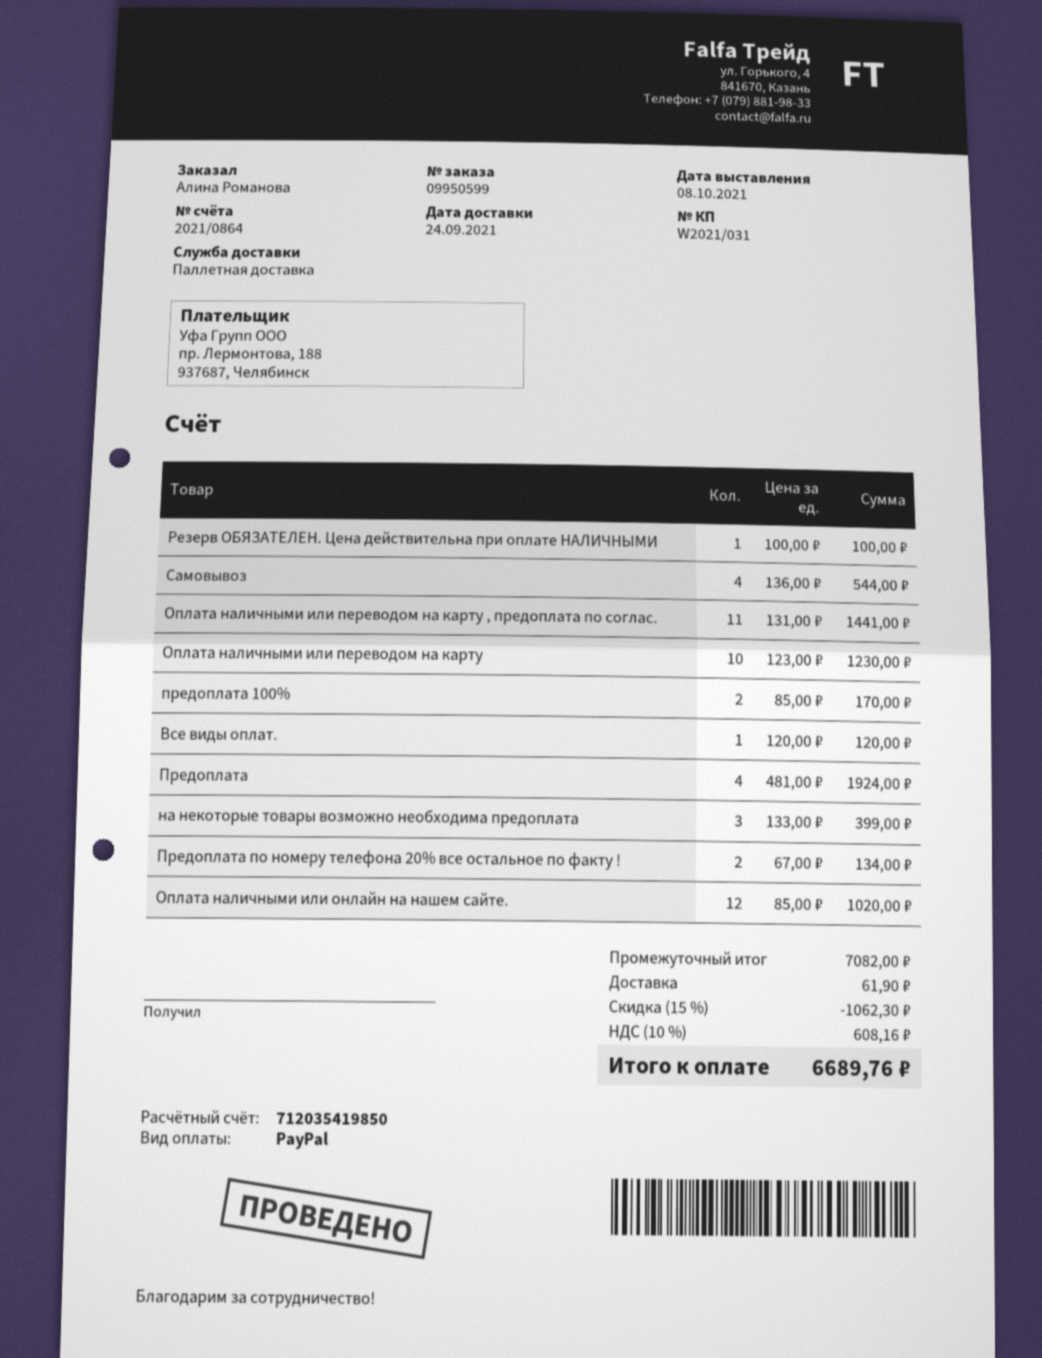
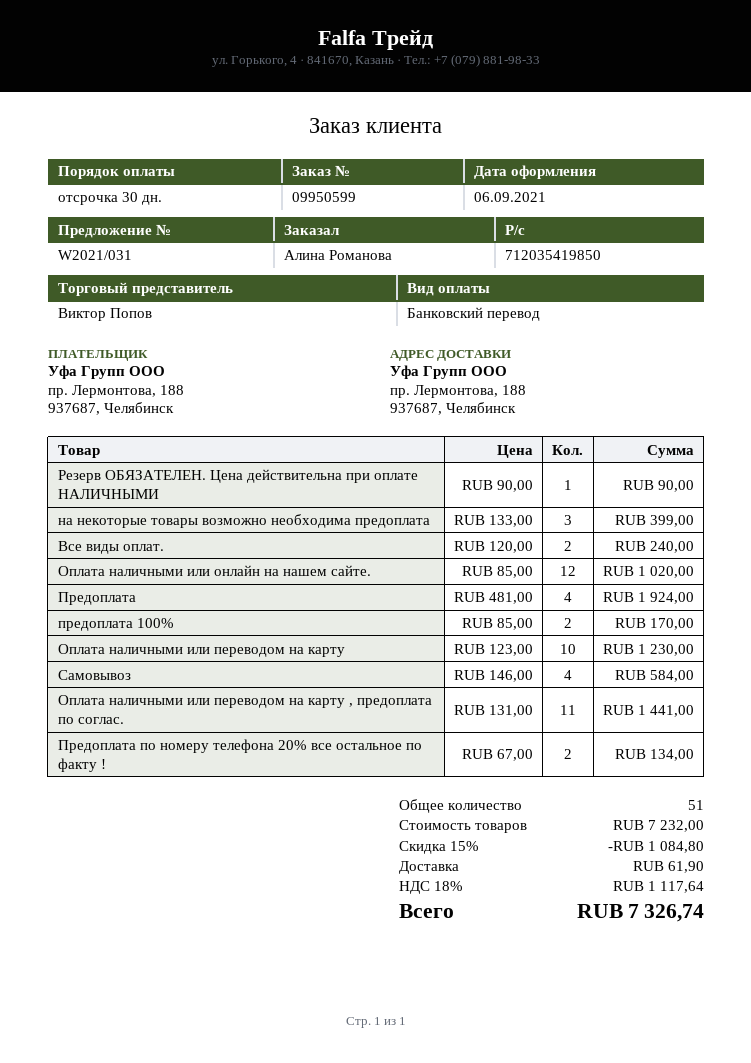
payment method: PayPal -> bank transfer
Резерв ОБЯЗАТЕЛЕН. Цена действительна при оплате НАЛИЧНЫМИ: 1 x 100.00 = 100.00 -> 1 x 90.00 = 90.00
Самовывоз: 4 x 136.00 = 544.00 -> 4 x 146.00 = 584.00
Все виды оплат.: 1 x 120.00 = 120.00 -> 2 x 120.00 = 240.00
subtotal: 7082.00 -> 7232.00
discount: 15% = 1062.30 -> 15% = 1084.80
tax: 10% = 608.16 -> 18% = 1117.64
total: 6689.76 -> 7326.74

